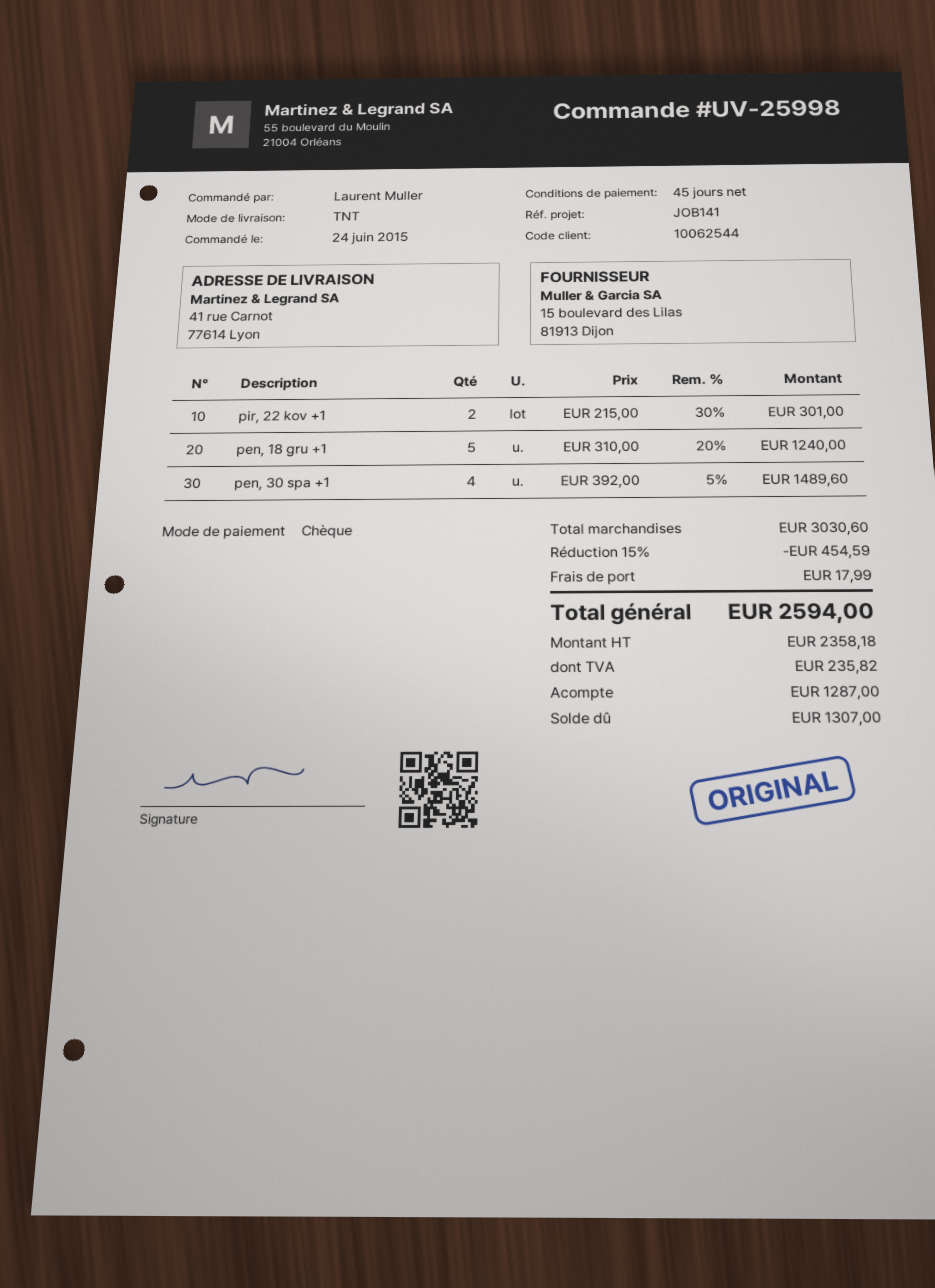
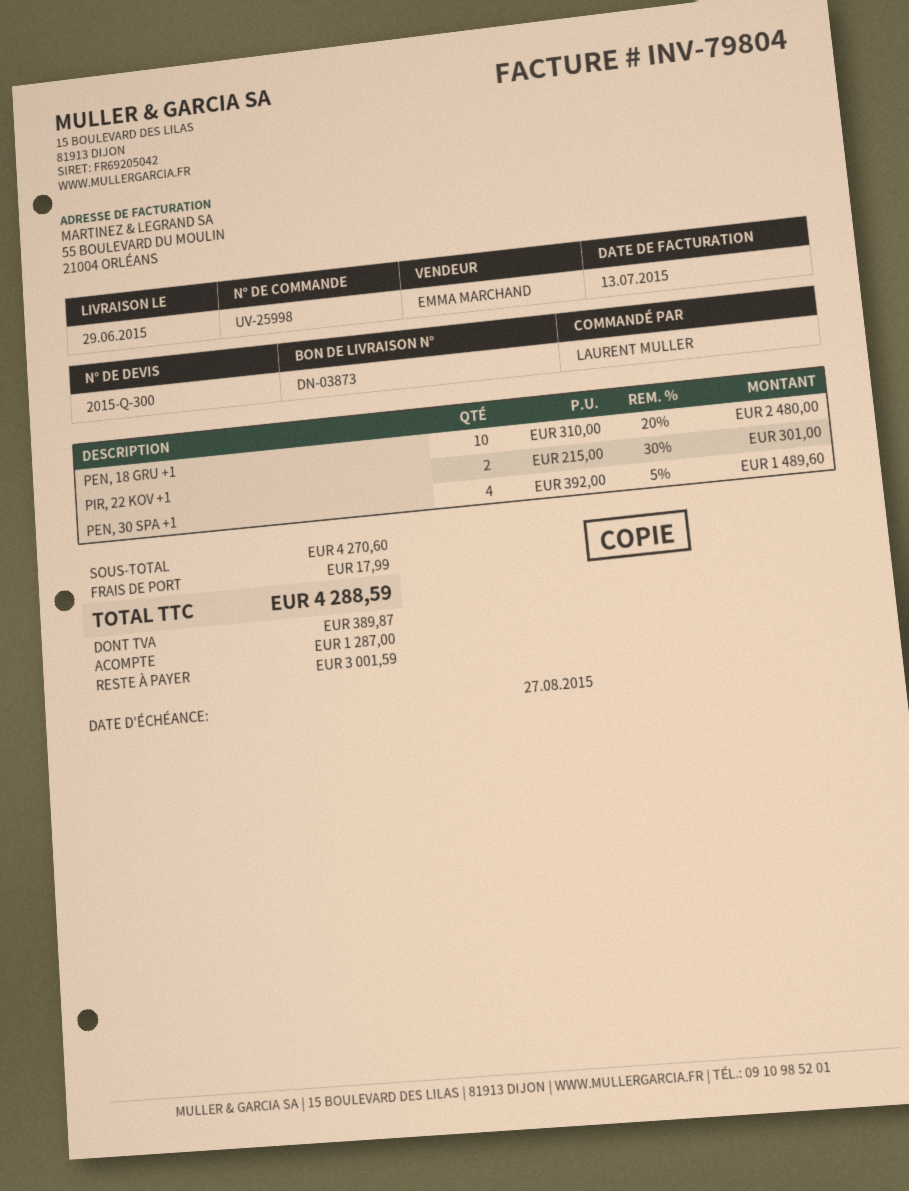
pen, 18 gru +1: 5 x 310.00 - 20% = 1240.00 -> 10 x 310.00 - 20% = 2480.00
subtotal: 3030.60 -> 4270.60
discount: 15% = 454.59 -> none
tax: 235.82 -> 389.87
total: 2594.00 -> 4288.59
balance: 1307.00 -> 3001.59

